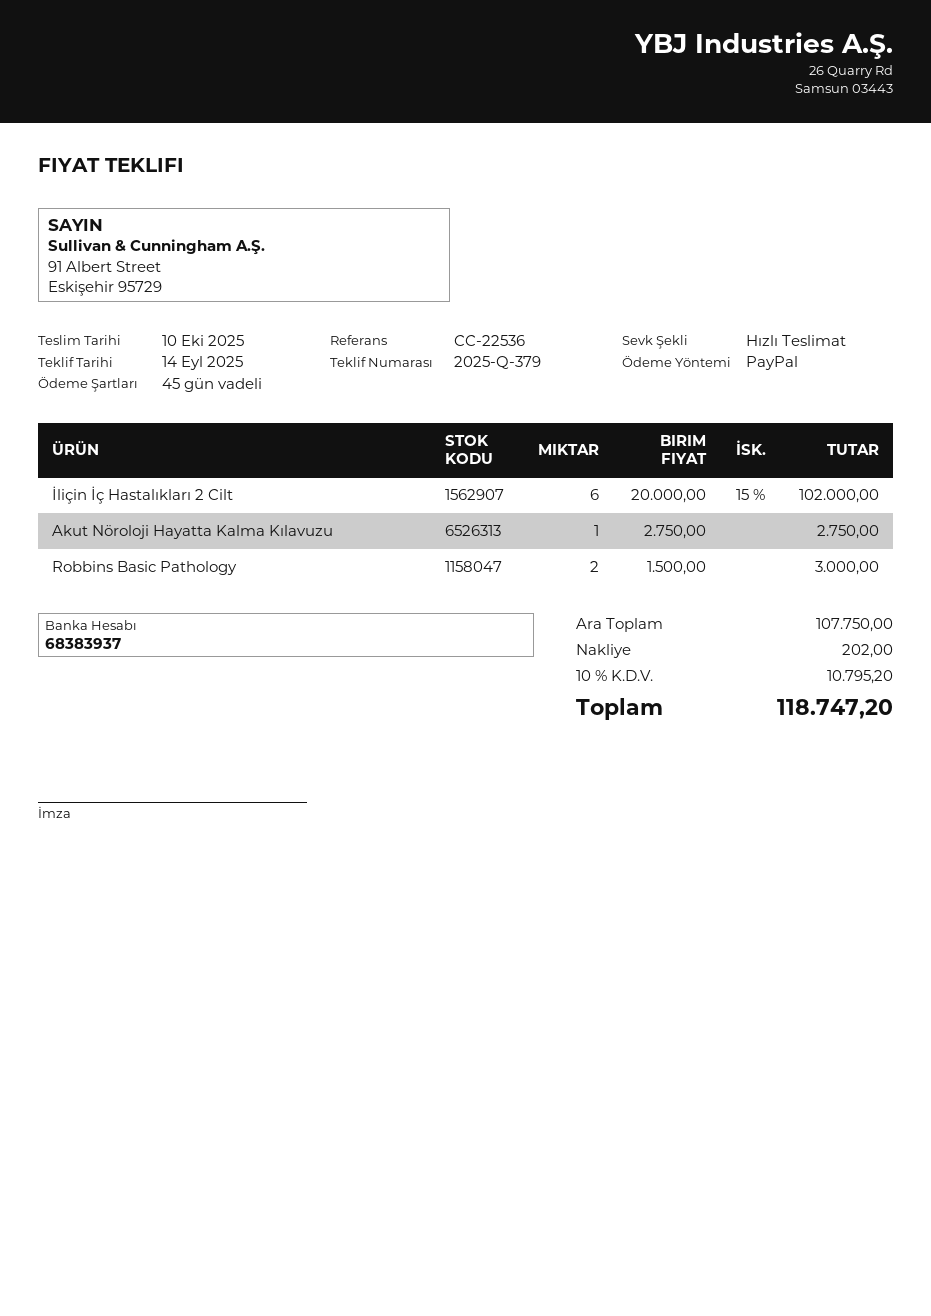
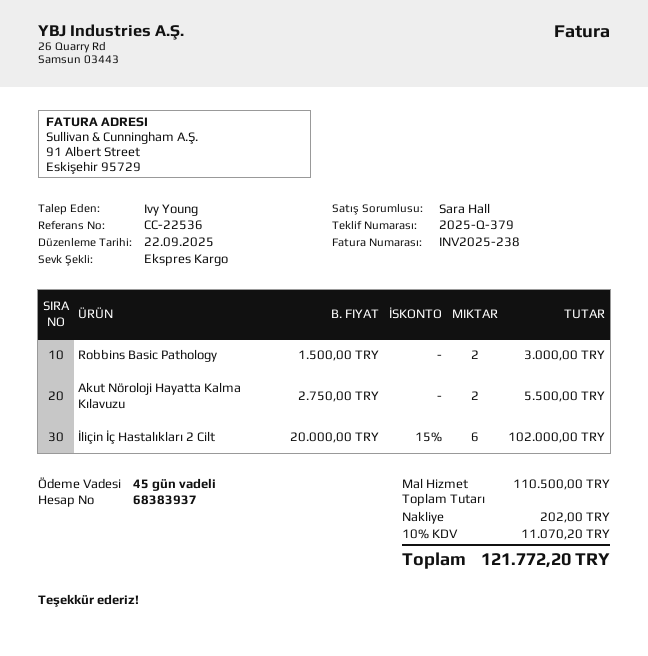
Akut Nöroloji Hayatta Kalma Kılavuzu: 1 x 2750.00 = 2750.00 -> 2 x 2750.00 = 5500.00
subtotal: 107750.00 -> 110500.00
tax: 10% = 10795.20 -> 10% = 11070.20
total: 118747.20 -> 121772.20

